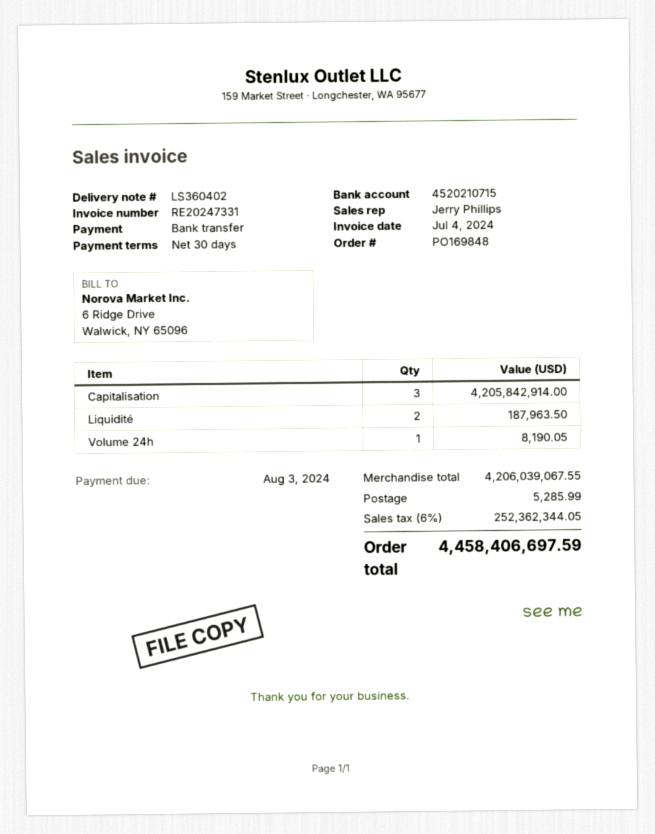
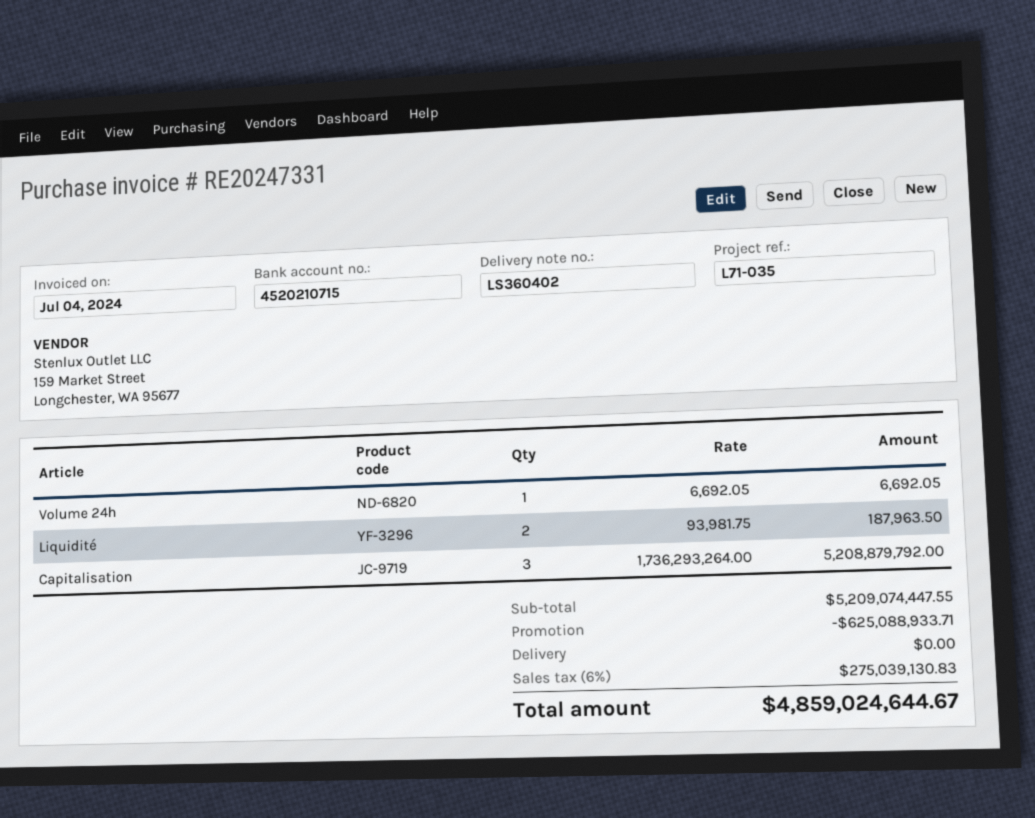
Capitalisation: 3 for 4205842914.00 -> 3 for 5208879792.00
Volume 24h: 1 for 8190.05 -> 1 for 6692.05
subtotal: 4206039067.55 -> 5209074447.55
discount: none -> 625088933.71
shipping: 5285.99 -> 0.00
tax: 6% = 252362344.05 -> 6% = 275039130.83
total: 4458406697.59 -> 4859024644.67

